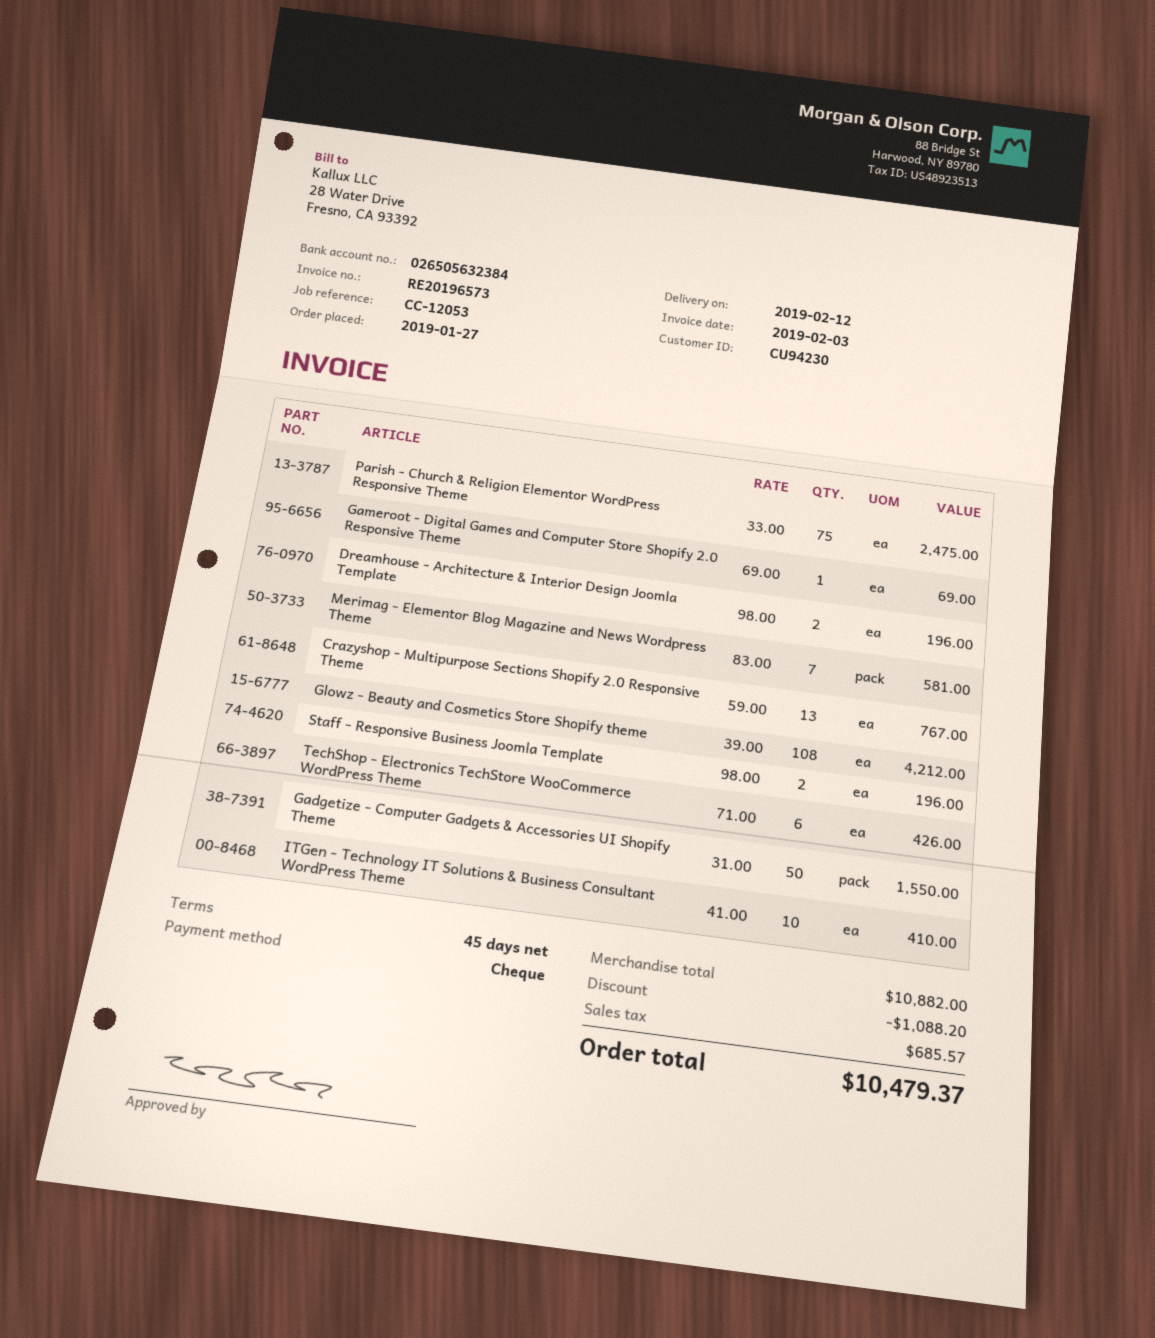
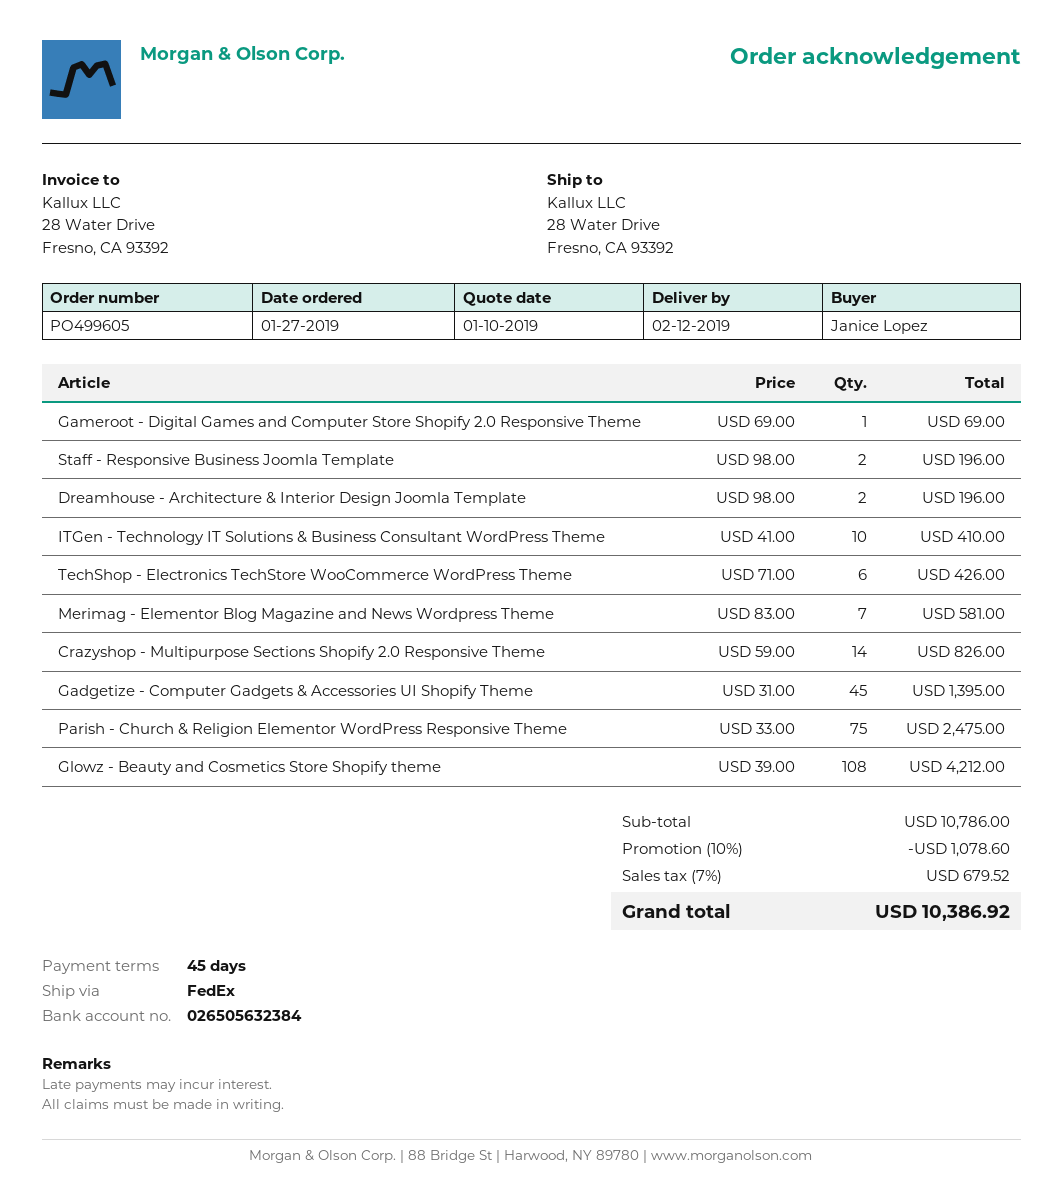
Crazyshop - Multipurpose Sections Shopify 2.0 Responsive Theme: 13 x 59.00 = 767.00 -> 14 x 59.00 = 826.00
Gadgetize - Computer Gadgets & Accessories UI Shopify Theme: 50 x 31.00 = 1550.00 -> 45 x 31.00 = 1395.00
subtotal: 10882.00 -> 10786.00
discount: 1088.20 -> 1078.60
tax: 685.57 -> 679.52
total: 10479.37 -> 10386.92

